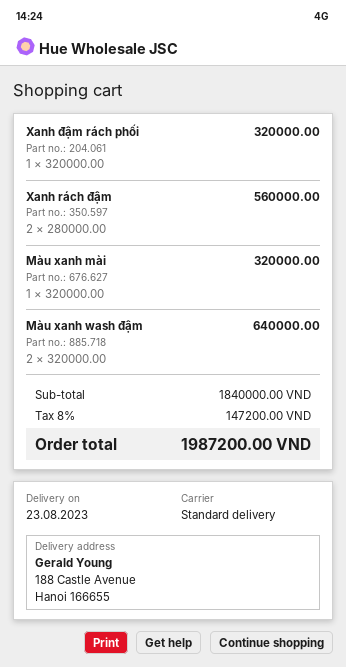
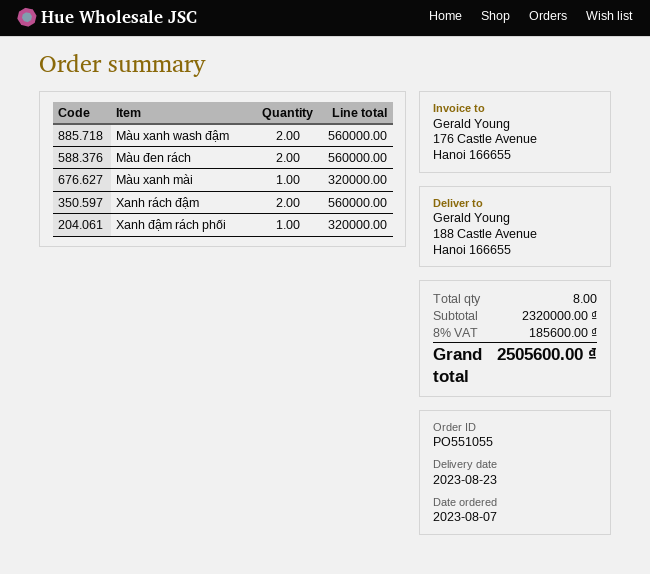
Màu xanh wash đậm: 2 for 640000.00 -> 2 for 560000.00
Màu đen rách: none -> 2 for 560000.00
subtotal: 1840000.00 -> 2320000.00
tax: 8% = 147200.00 -> 8% = 185600.00
total: 1987200.00 -> 2505600.00

